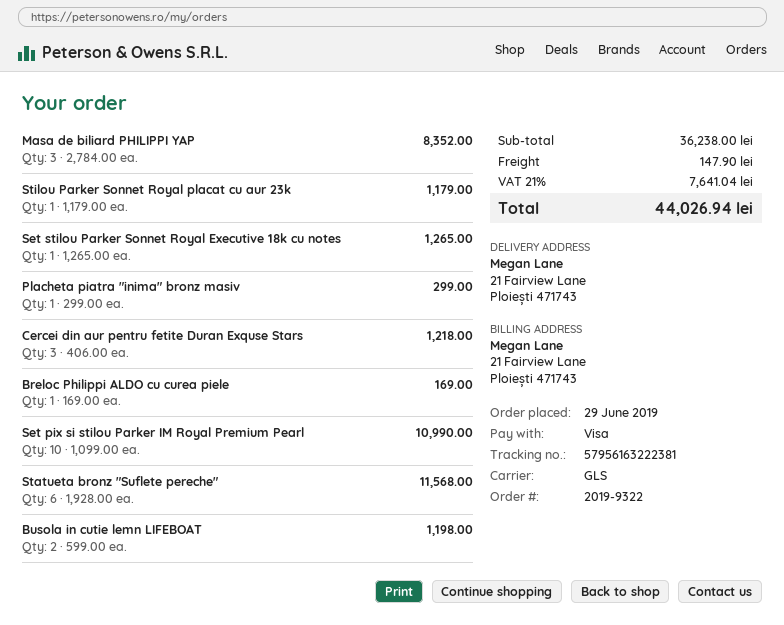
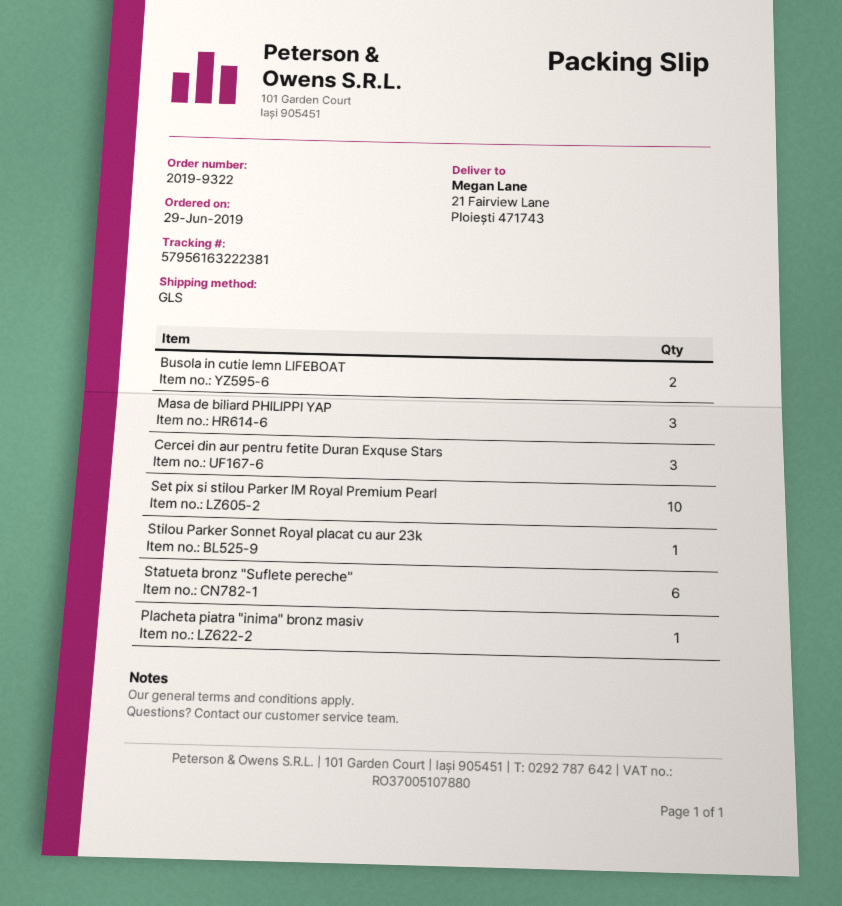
Set stilou Parker Sonnet Royal Executive 18k cu notes: 1 -> none
Breloc Philippi ALDO cu curea piele: 1 -> none

